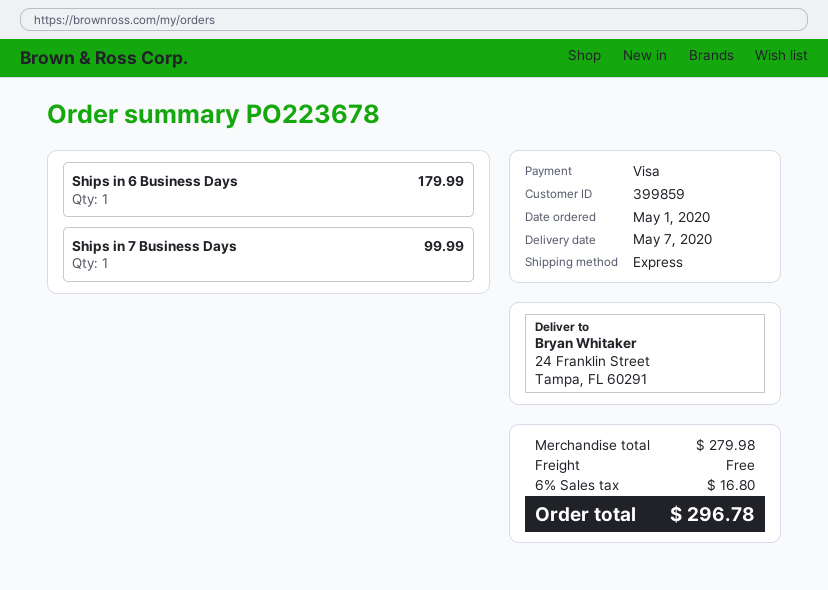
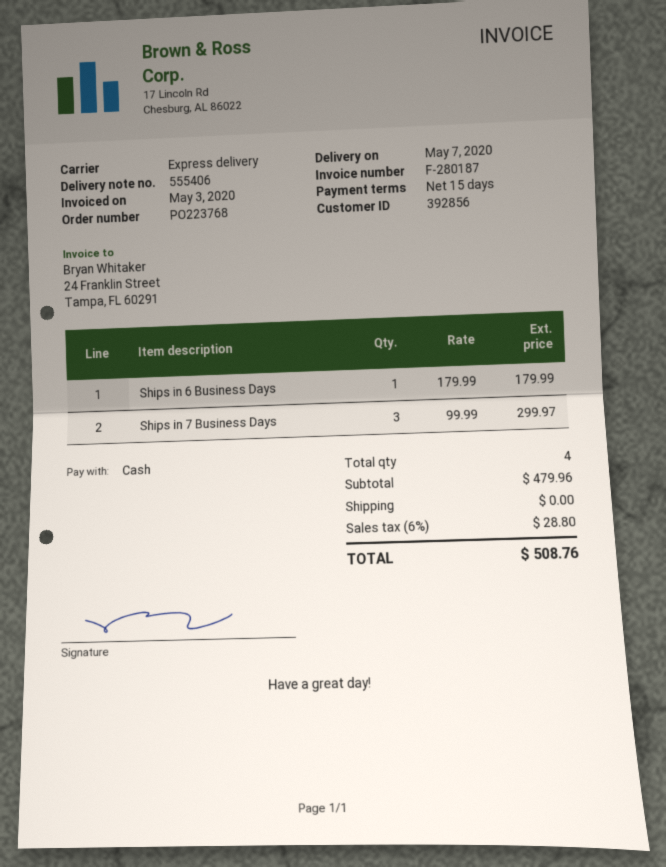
order number: PO223678 -> PO223768
customer number: 399859 -> 392856
payment method: Visa -> cash
Ships in 7 Business Days: 1 for 99.99 -> 3 for 299.97
subtotal: 279.98 -> 479.96
tax: 6% = 16.80 -> 6% = 28.80
total: 296.78 -> 508.76

